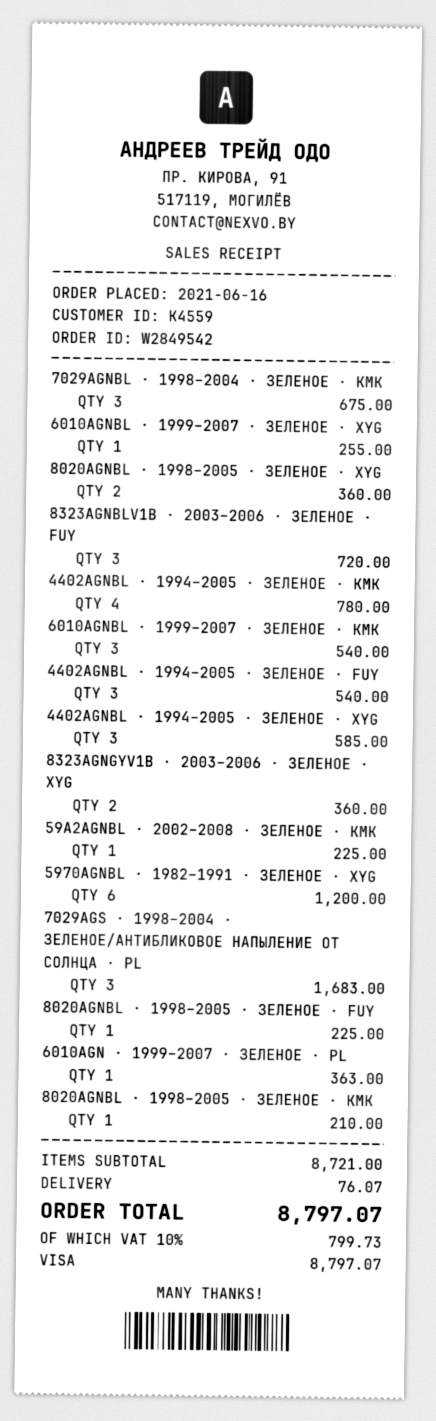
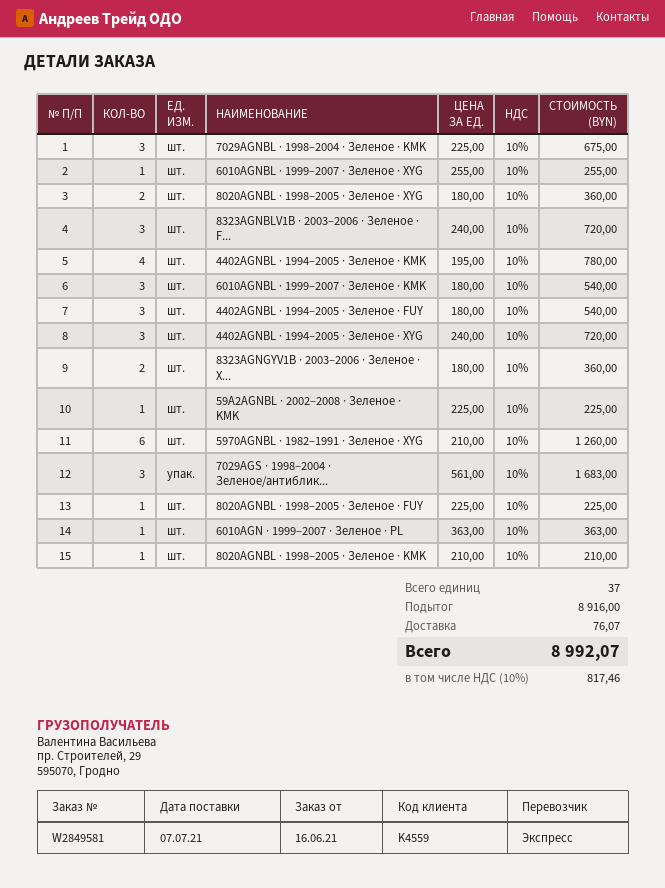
order number: W2849542 -> W2849581
4402AGNBL · 1994–2005 · ЗЕЛЕНОЕ · XYG: 3 for 585.00 -> 3 for 720.00
5970AGNBL · 1982–1991 · ЗЕЛЕНОЕ · XYG: 6 for 1200.00 -> 6 for 1260.00
subtotal: 8721.00 -> 8916.00
tax: 10% = 799.73 -> 10% = 817.46
total: 8797.07 -> 8992.07

